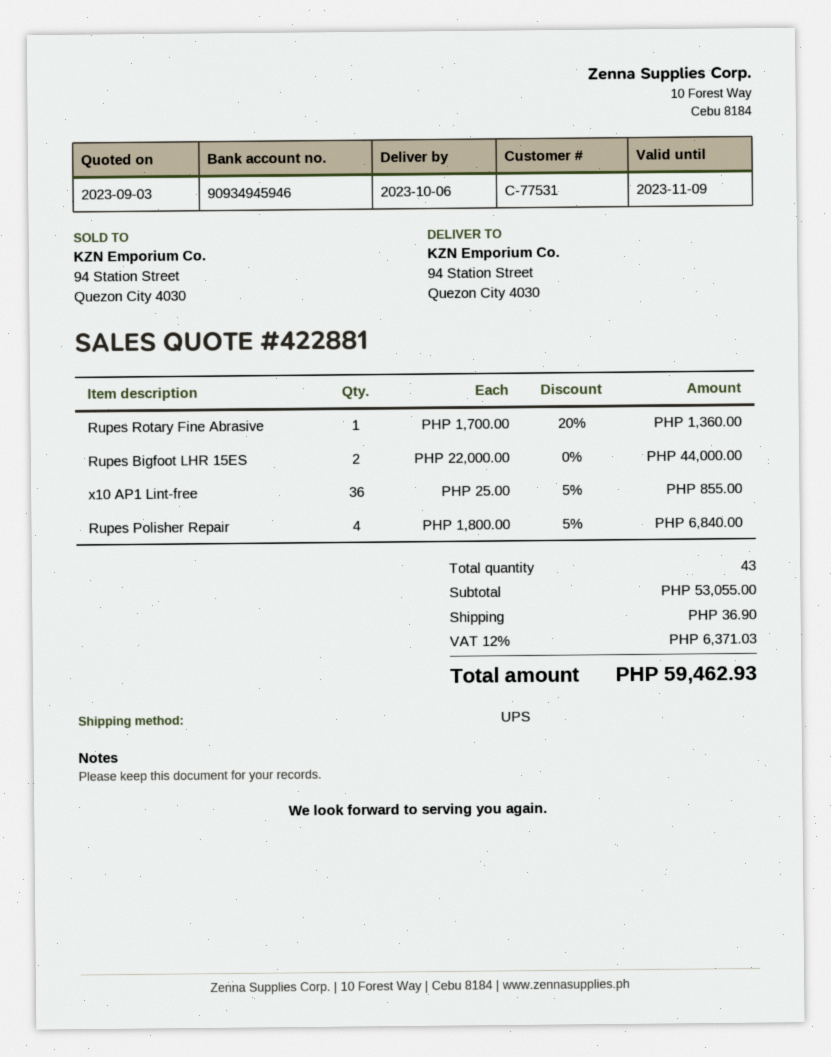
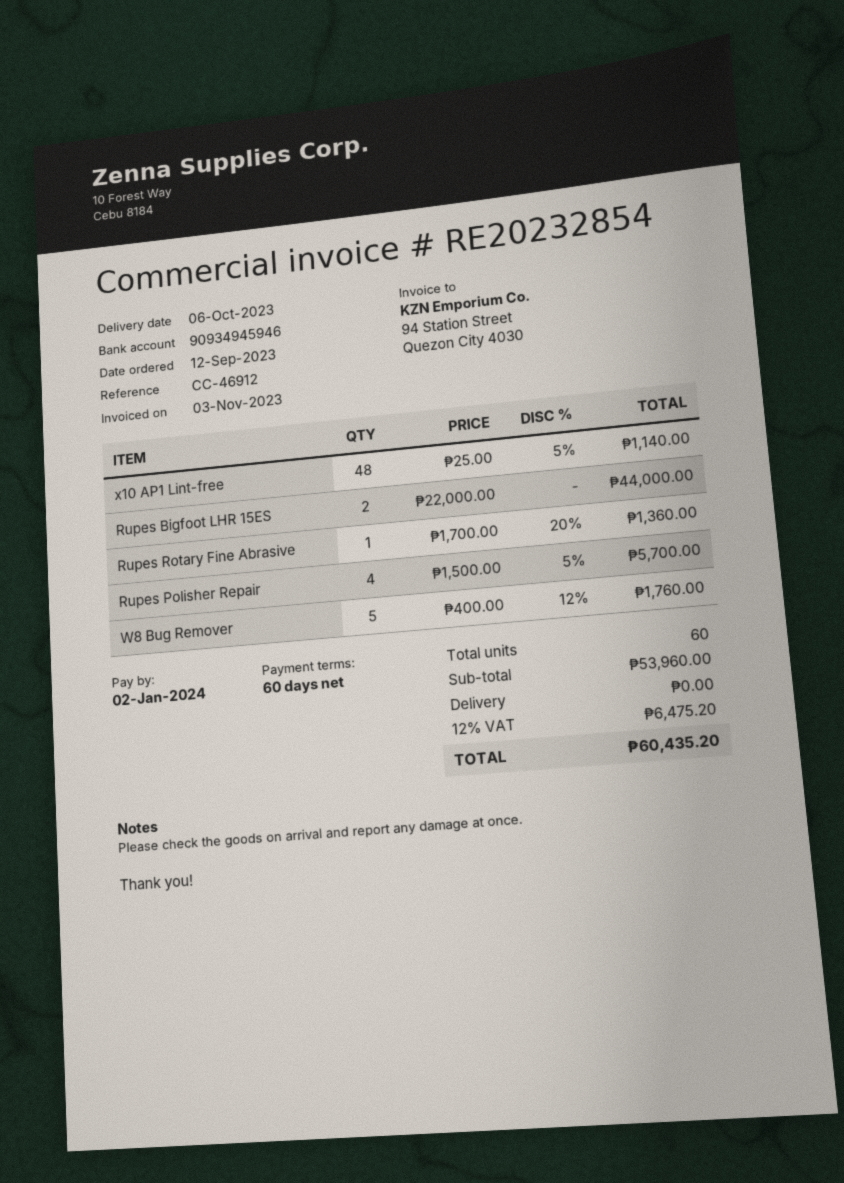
x10 AP1 Lint-free: 36 x 25.00 - 5% = 855.00 -> 48 x 25.00 - 5% = 1140.00
Rupes Polisher Repair: 4 x 1800.00 - 5% = 6840.00 -> 4 x 1500.00 - 5% = 5700.00
W8 Bug Remover: none -> 5 x 400.00 - 12% = 1760.00
total quantity: 43 -> 60
subtotal: 53055.00 -> 53960.00
shipping: 36.90 -> 0.00
tax: 12% = 6371.03 -> 12% = 6475.20
total: 59462.93 -> 60435.20

